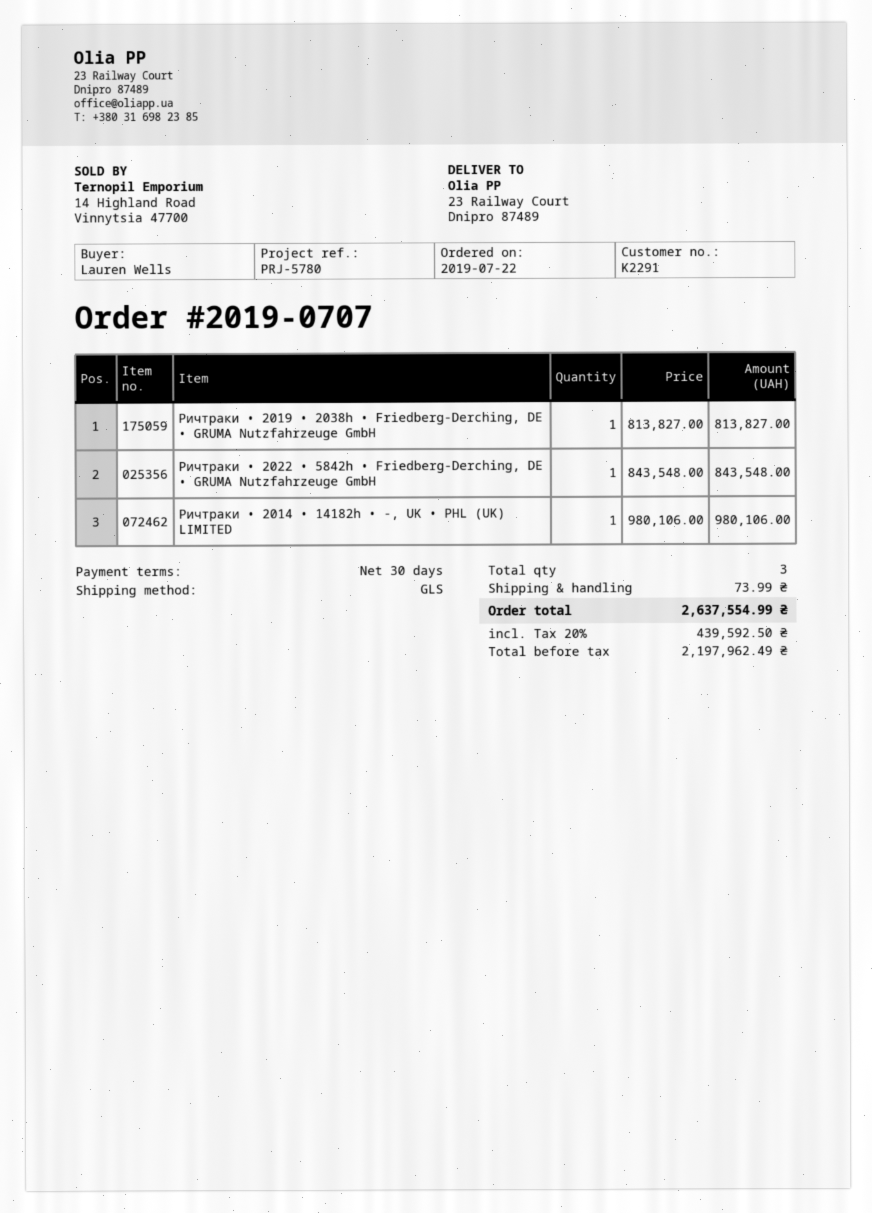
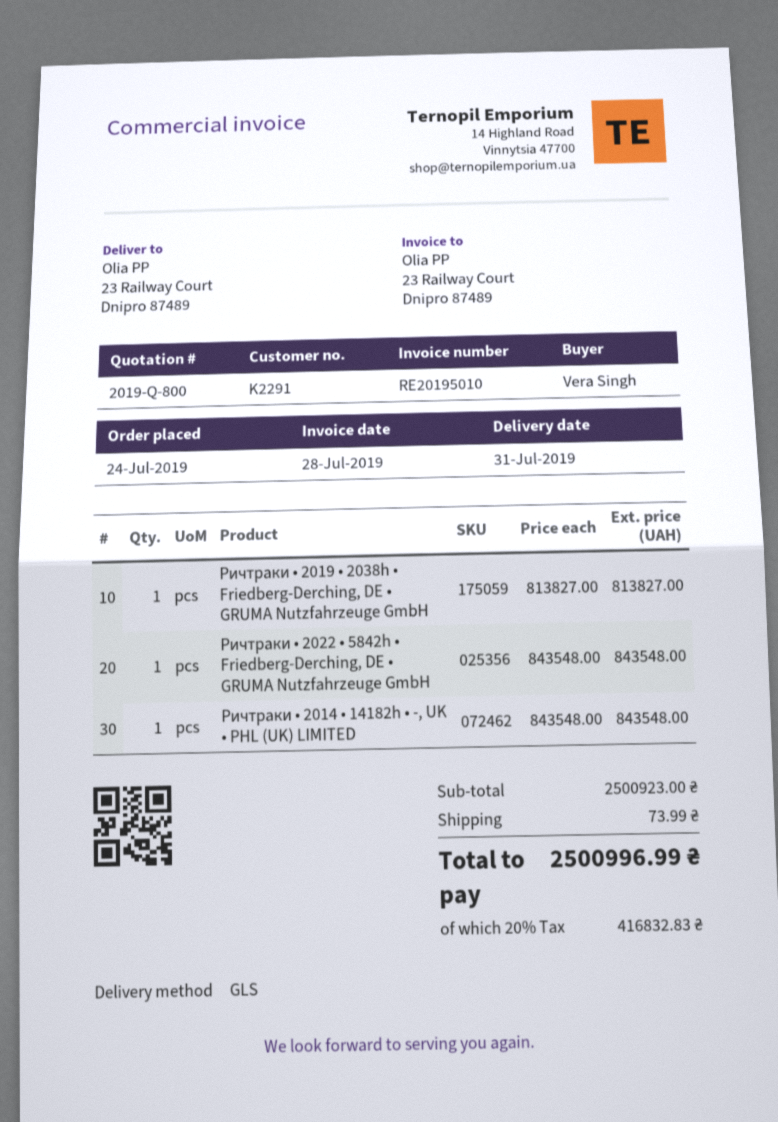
order date: 2019-07-22 -> 2019-07-24
ordered by: Lauren Wells -> Vera Singh
Ричтраки • 2014 • 14182h • -, UK • PHL (UK) LIMITED: 1 x 980106.00 = 980106.00 -> 1 x 843548.00 = 843548.00
tax: 20% = 439592.50 -> 20% = 416832.83
total: 2637554.99 -> 2500996.99

